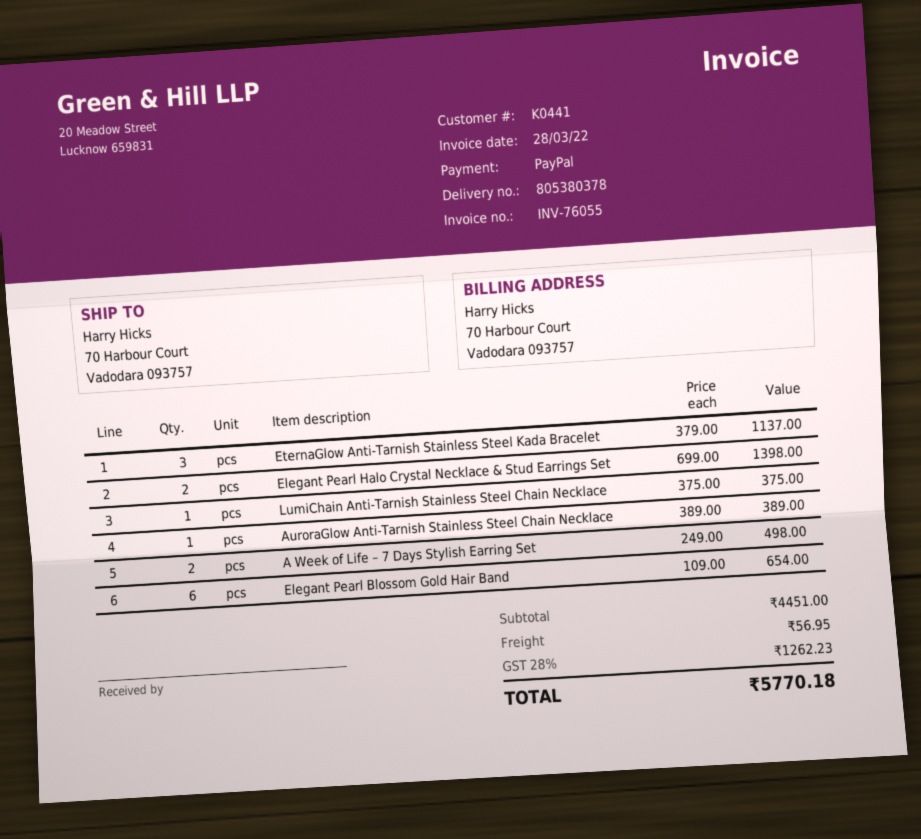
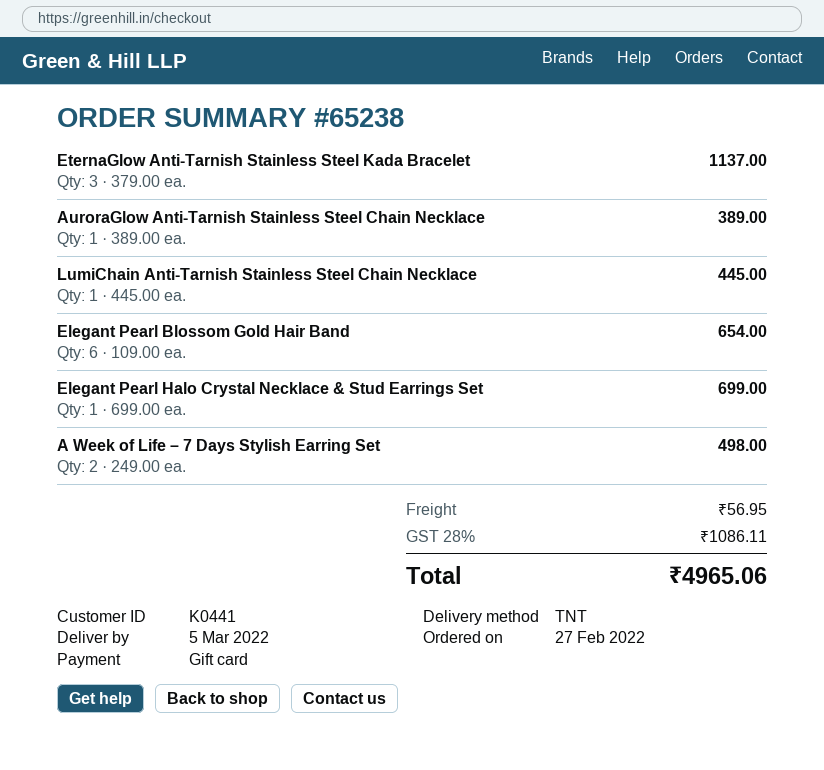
payment method: PayPal -> gift card
Elegant Pearl Halo Crystal Necklace & Stud Earrings Set: 2 x 699.00 = 1398.00 -> 1 x 699.00 = 699.00
LumiChain Anti-Tarnish Stainless Steel Chain Necklace: 1 x 375.00 = 375.00 -> 1 x 445.00 = 445.00
tax: 28% = 1262.23 -> 28% = 1086.11
total: 5770.18 -> 4965.06

